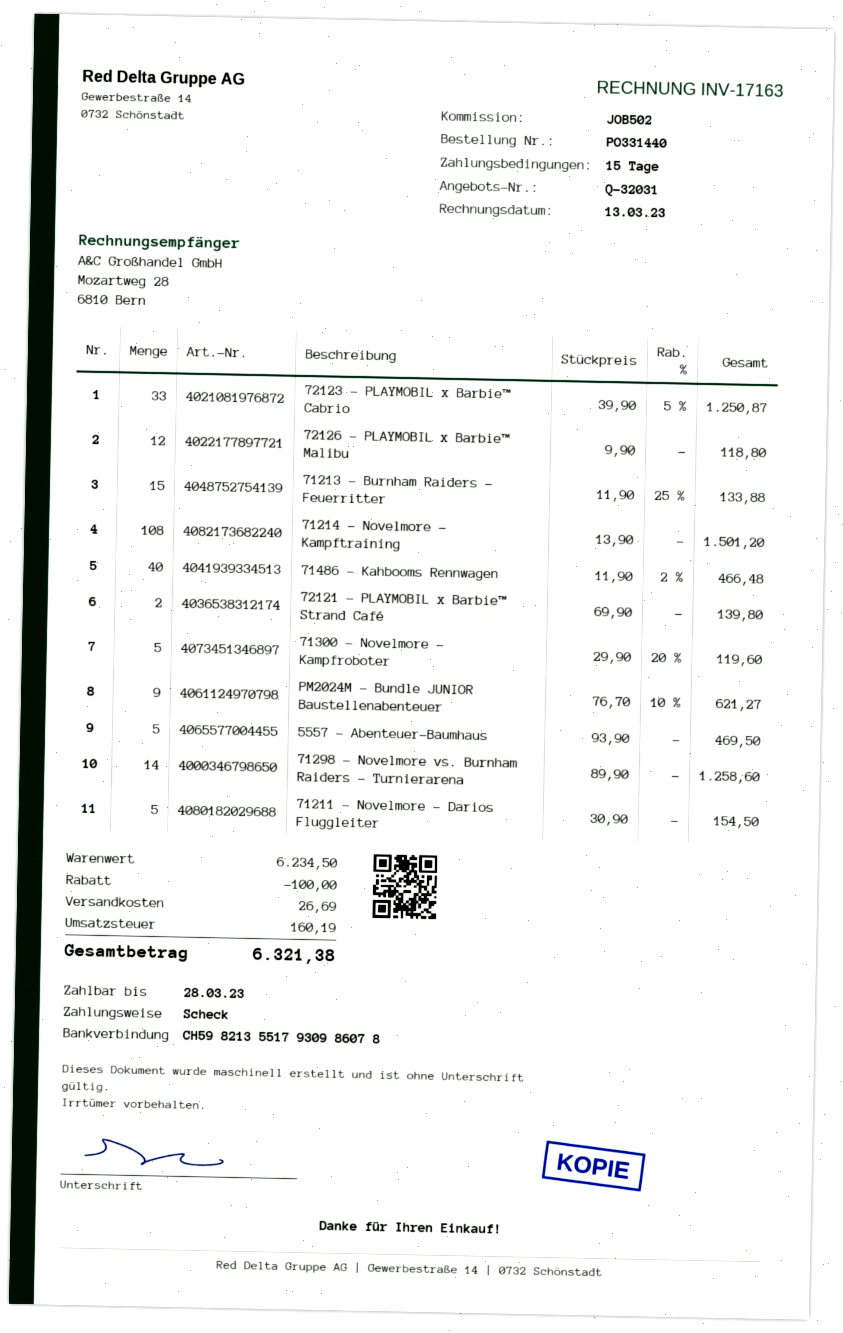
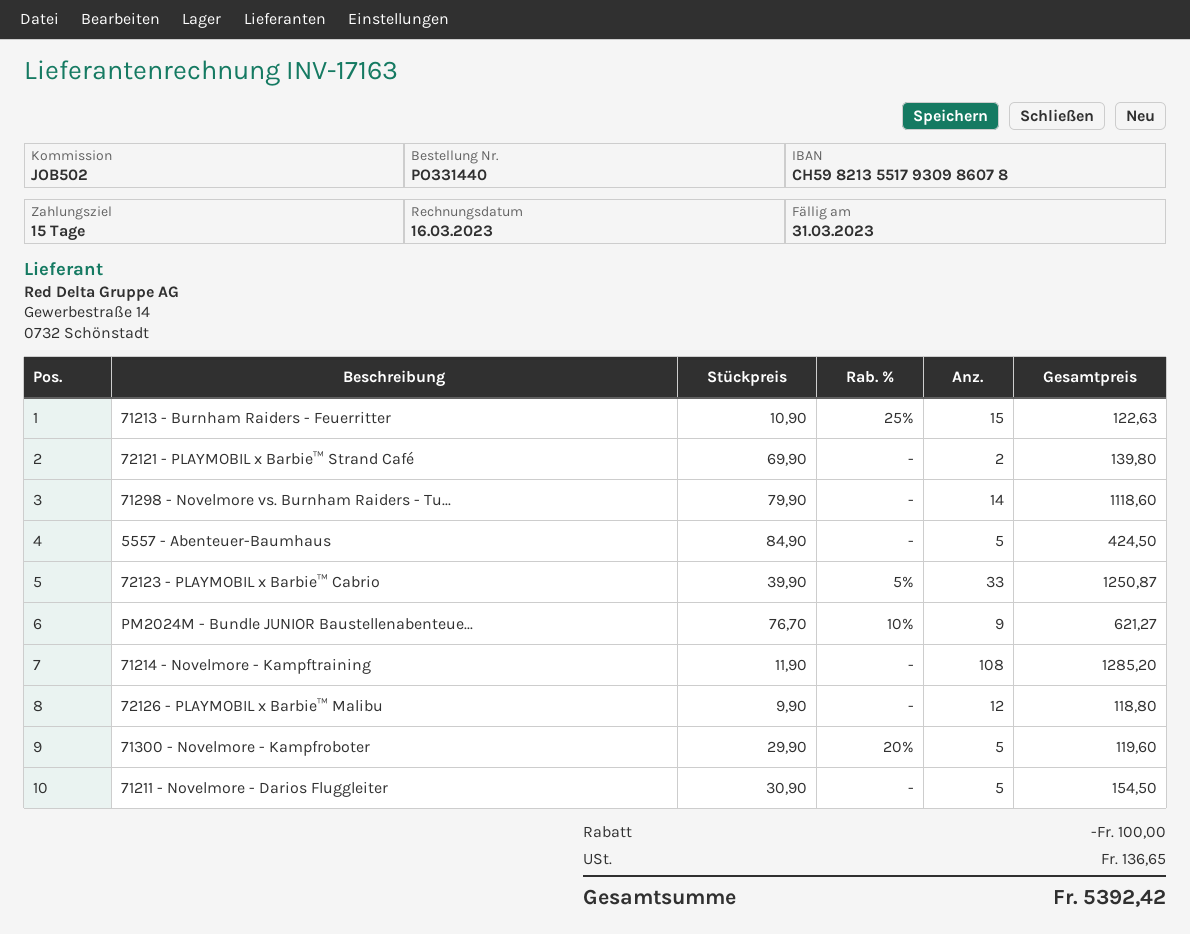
invoice date: 2023-03-13 -> 2023-03-16
due date: 2023-03-28 -> 2023-03-31
71213 - Burnham Raiders - Feuerritter: 15 x 11.90 - 25% = 133.88 -> 15 x 10.90 - 25% = 122.63
71214 - Novelmore - Kampftraining: 108 x 13.90 = 1501.20 -> 108 x 11.90 = 1285.20
71486 - Kahbooms Rennwagen: 40 x 11.90 - 2% = 466.48 -> none
5557 - Abenteuer-Baumhaus: 5 x 93.90 = 469.50 -> 5 x 84.90 = 424.50
71298 - Novelmore vs. Burnham Raiders - Turnierarena: 14 x 89.90 = 1258.60 -> 14 x 79.90 = 1118.60
shipping: 26.69 -> none
tax: 160.19 -> 136.65
total: 6321.38 -> 5392.42

